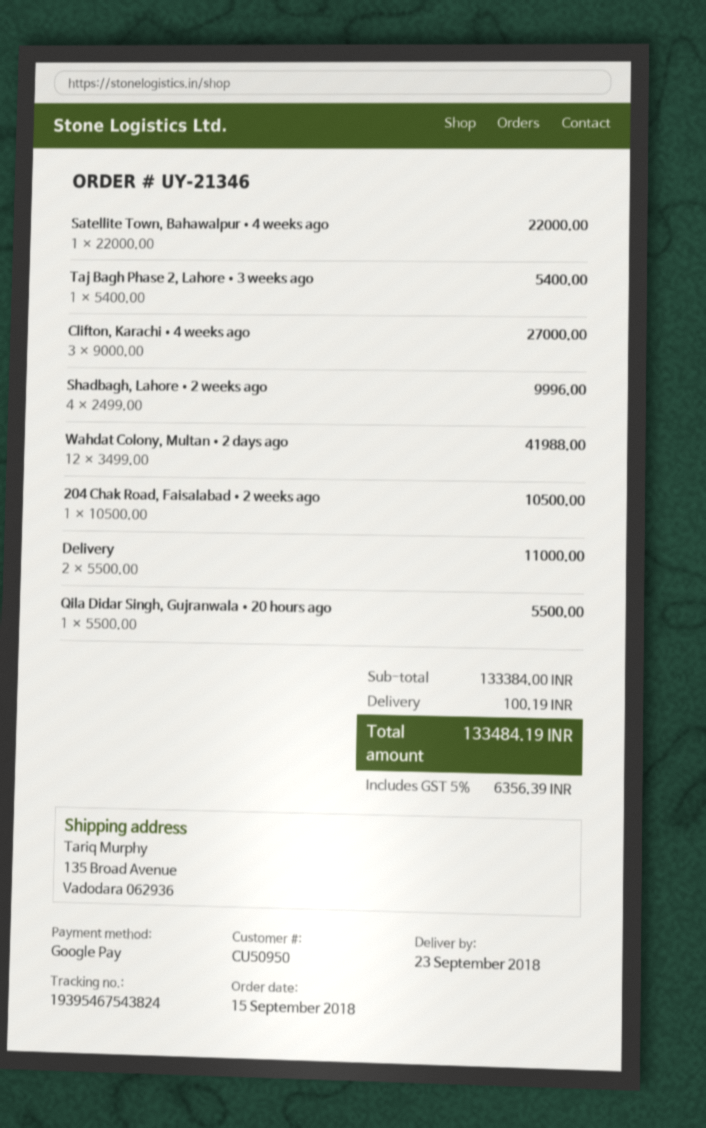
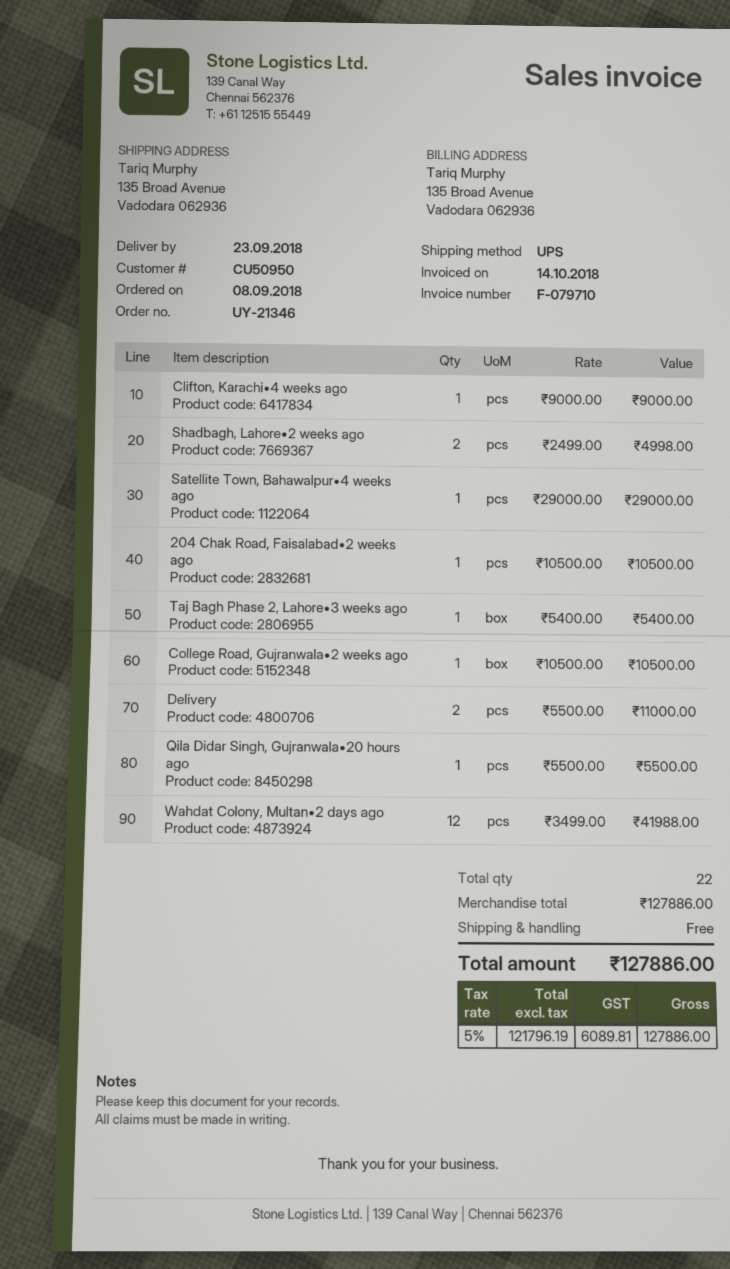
order date: 2018-09-15 -> 2018-09-08
Satellite Town, Bahawalpur•4 weeks ago: 1 x 22000.00 = 22000.00 -> 1 x 29000.00 = 29000.00
Clifton, Karachi•4 weeks ago: 3 x 9000.00 = 27000.00 -> 1 x 9000.00 = 9000.00
Shadbagh, Lahore•2 weeks ago: 4 x 2499.00 = 9996.00 -> 2 x 2499.00 = 4998.00
College Road, Gujranwala•2 weeks ago: none -> 1 x 10500.00 = 10500.00
subtotal: 133384.00 -> 127886.00
shipping: 100.19 -> 0.00
tax: 5% = 6356.39 -> 5% = 6089.81
total: 133484.19 -> 127886.00

